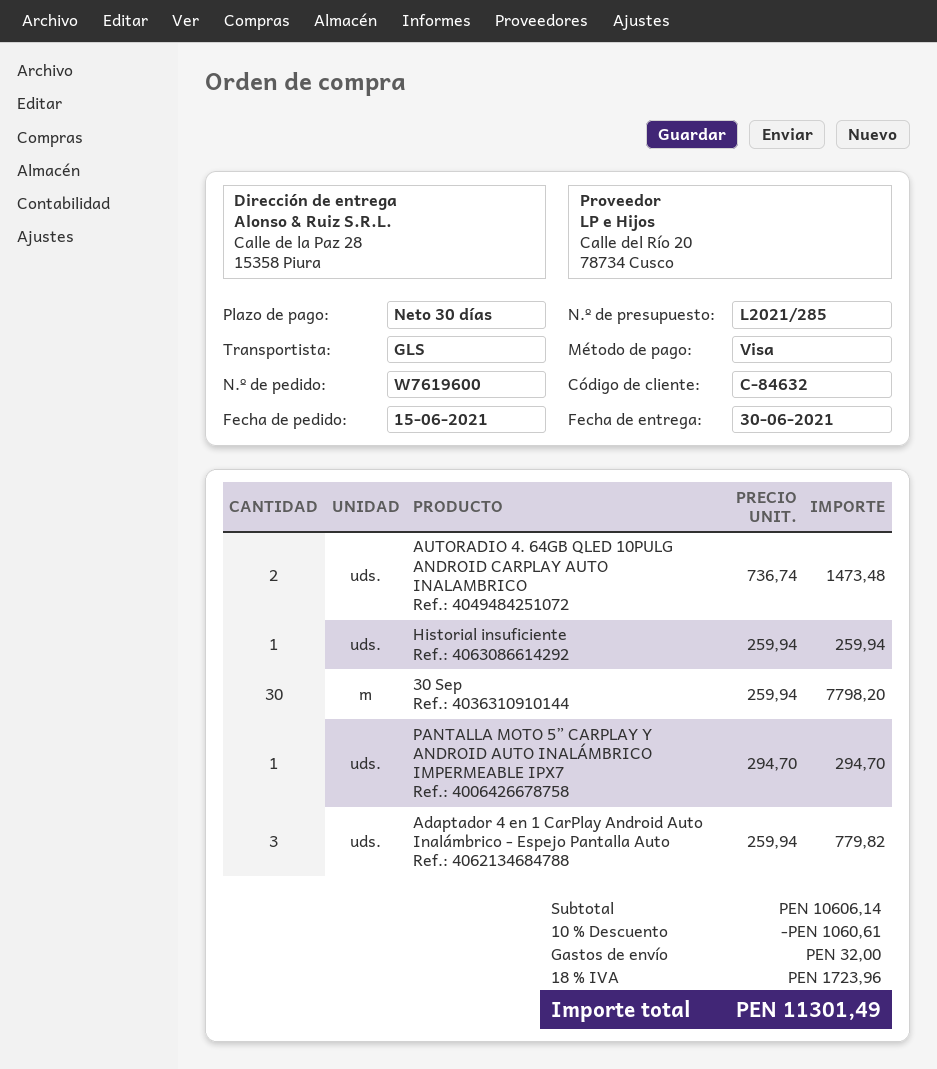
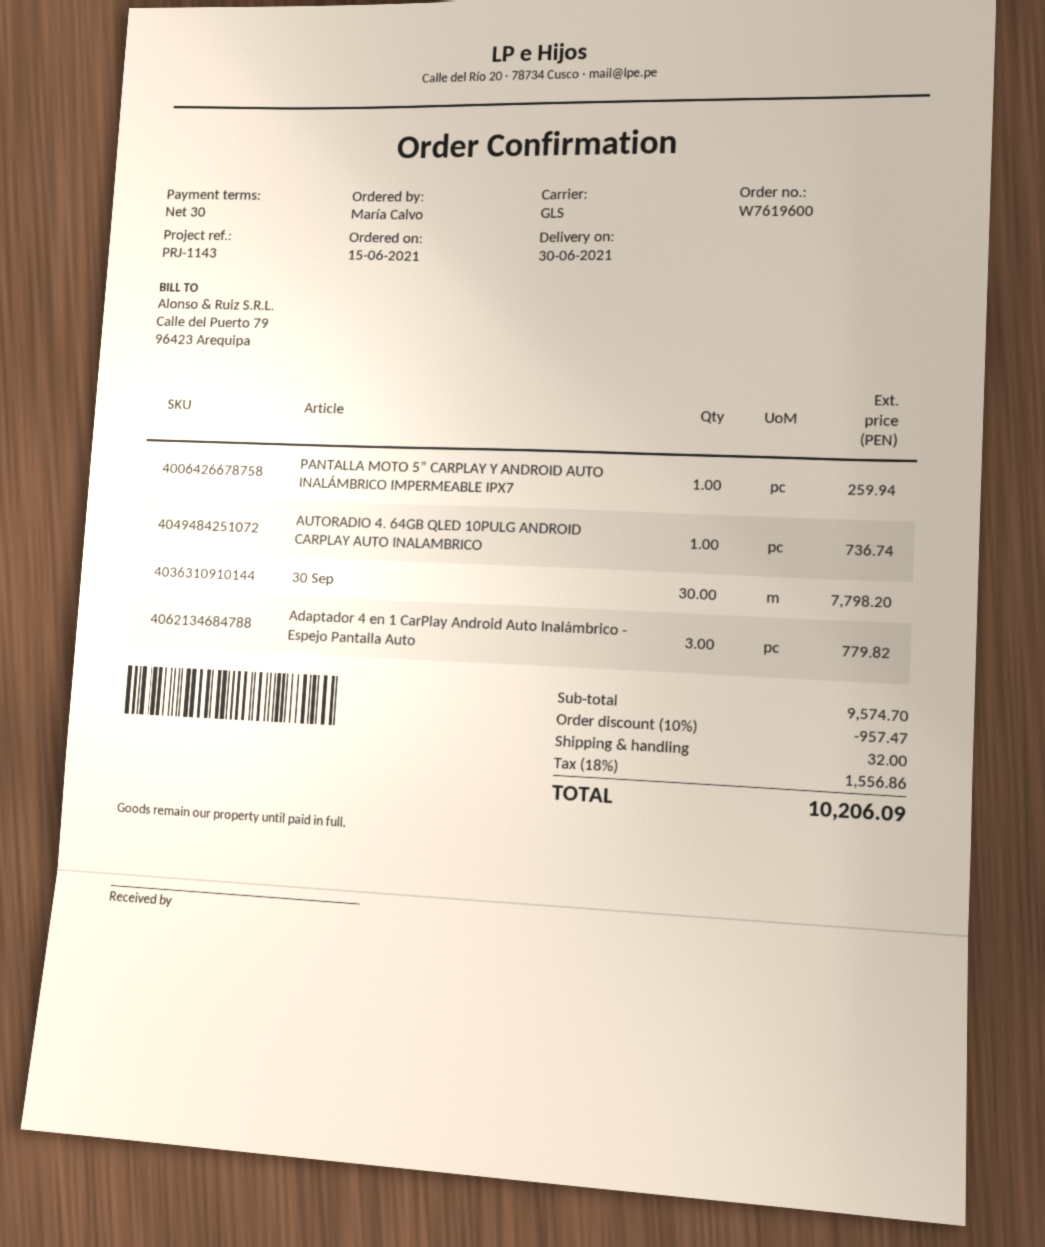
AUTORADIO 4. 64GB QLED 10PULG ANDROID CARPLAY AUTO INALAMBRICO: 2 for 1473.48 -> 1 for 736.74
Historial insuficiente: 1 for 259.94 -> none
PANTALLA MOTO 5” CARPLAY Y ANDROID AUTO INALÁMBRICO IMPERMEABLE IPX7: 1 for 294.70 -> 1 for 259.94
subtotal: 10606.14 -> 9574.70
discount: 10% = 1060.61 -> 10% = 957.47
tax: 18% = 1723.96 -> 18% = 1556.86
total: 11301.49 -> 10206.09

